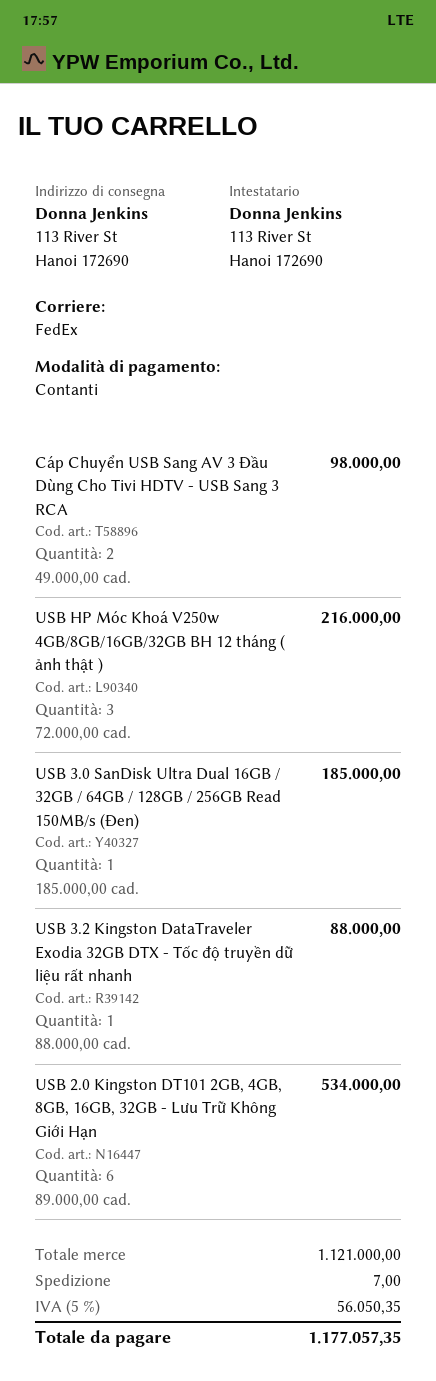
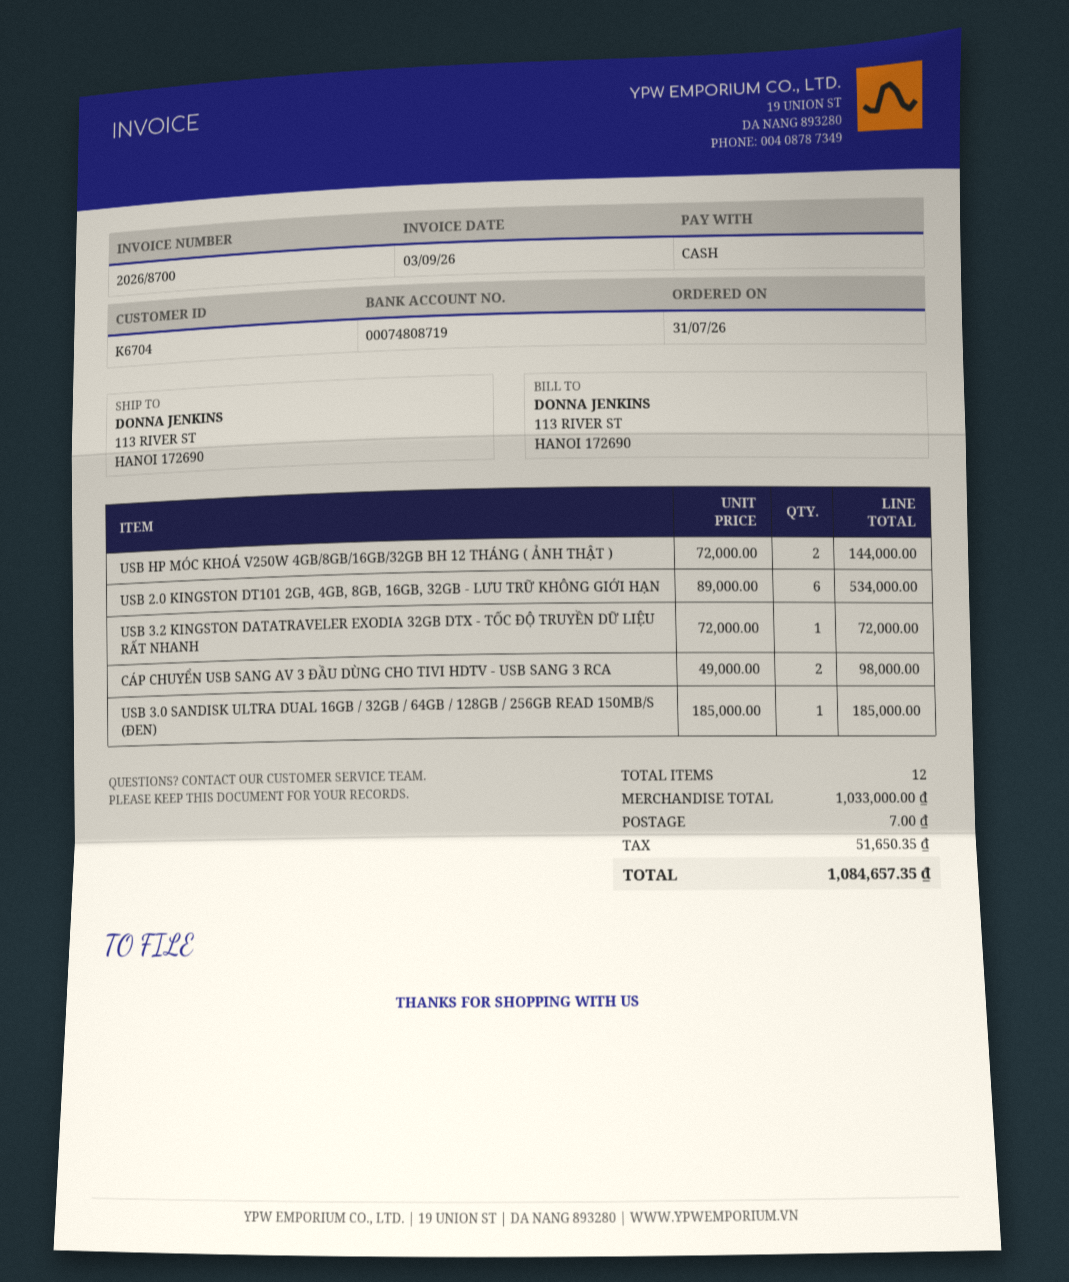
USB HP Móc Khoá V250w 4GB/8GB/16GB/32GB BH 12 tháng ( ảnh thật ): 3 x 72000.00 = 216000.00 -> 2 x 72000.00 = 144000.00
USB 3.2 Kingston DataTraveler Exodia 32GB DTX - Tốc độ truyền dữ liệu rất nhanh: 1 x 88000.00 = 88000.00 -> 1 x 72000.00 = 72000.00
subtotal: 1121000.00 -> 1033000.00
tax: 56050.35 -> 51650.35
total: 1177057.35 -> 1084657.35

